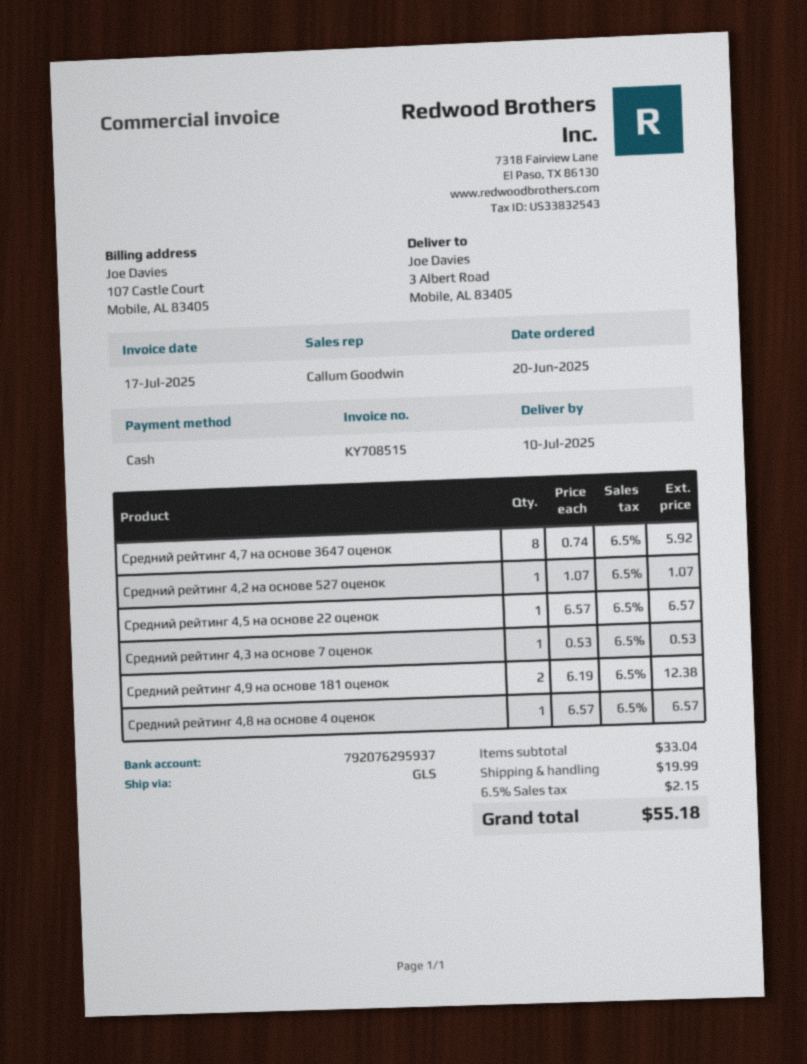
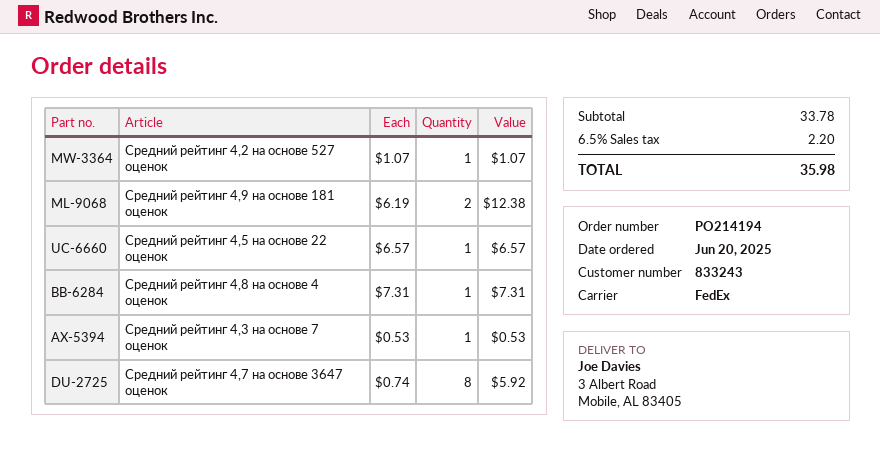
shipping method: GLS -> FedEx
Средний рейтинг 4,8 на основе 4 оценок: 1 x 6.57 = 6.57 -> 1 x 7.31 = 7.31
subtotal: 33.04 -> 33.78
shipping: 19.99 -> none
tax: 6.5% = 2.15 -> 6.5% = 2.20
total: 55.18 -> 35.98

